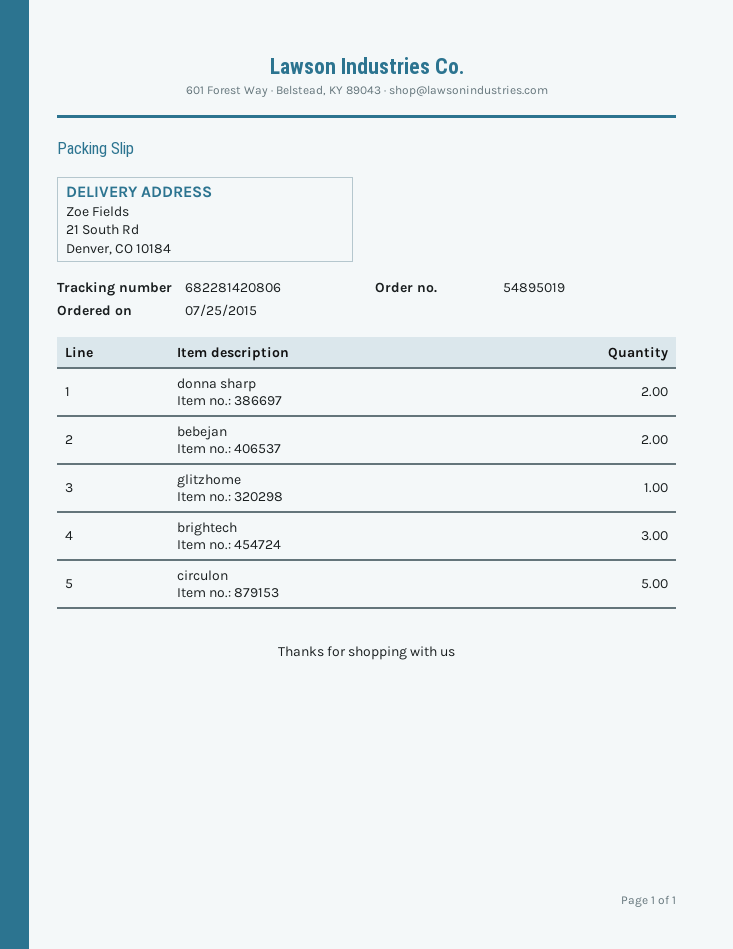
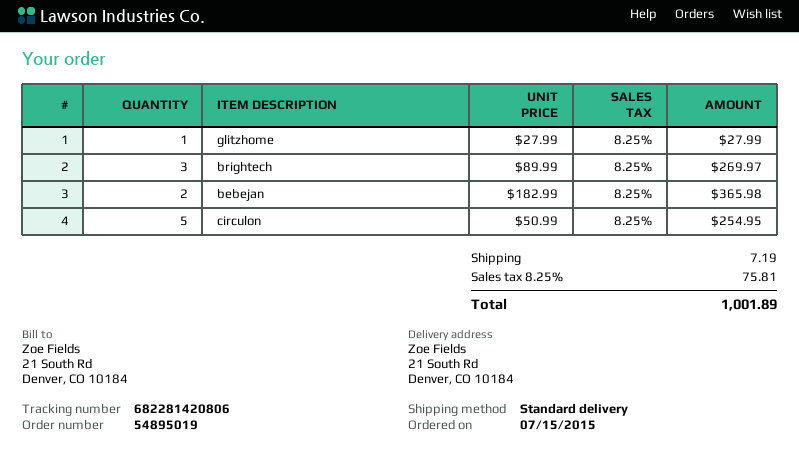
order date: 2015-07-25 -> 2015-07-15
donna sharp: 2 -> none

